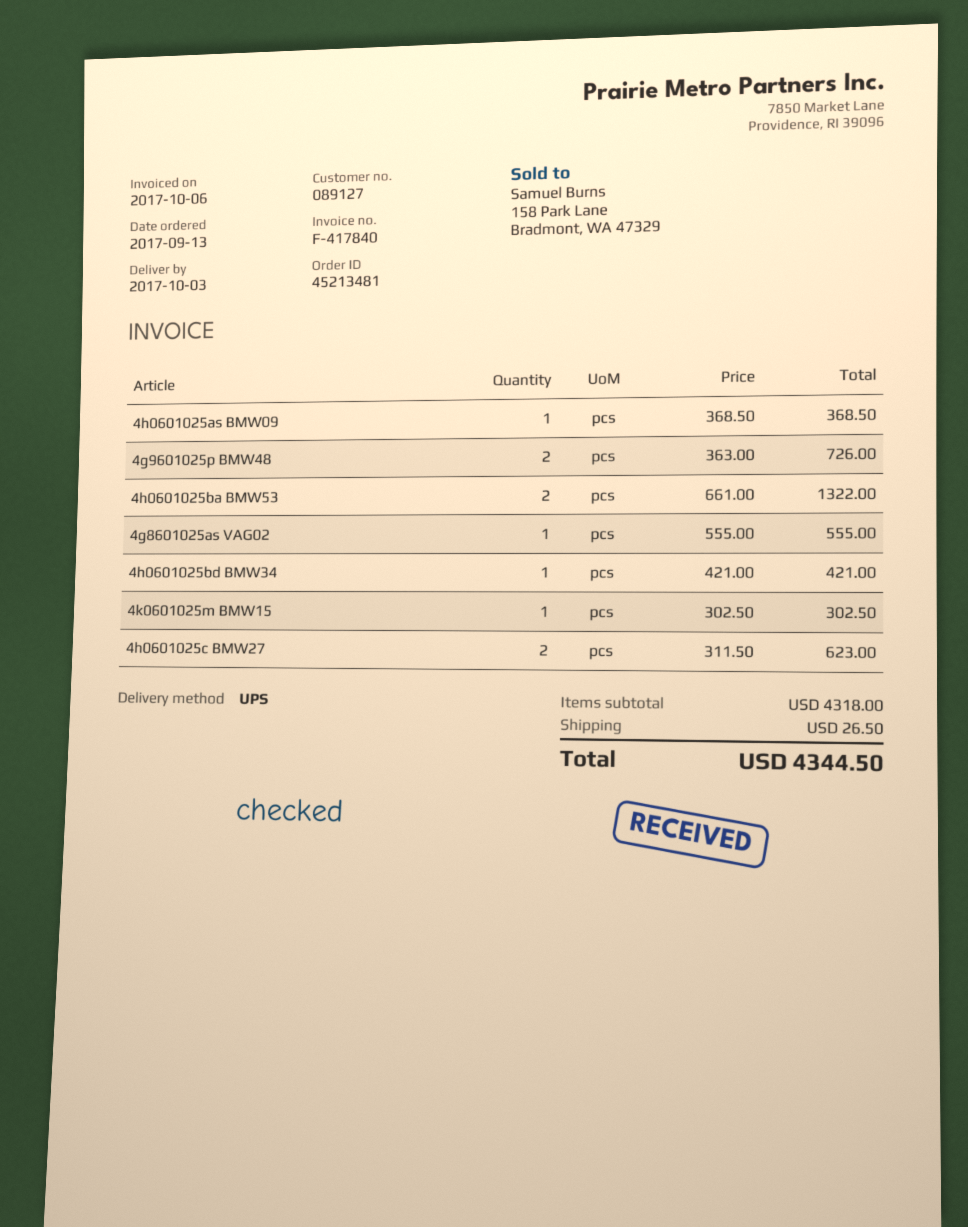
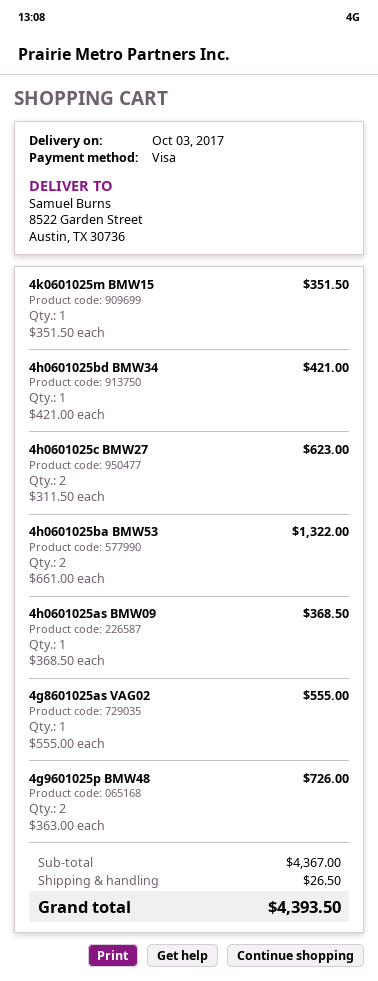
4k0601025m BMW15: 1 x 302.50 = 302.50 -> 1 x 351.50 = 351.50
subtotal: 4318.00 -> 4367.00
total: 4344.50 -> 4393.50

